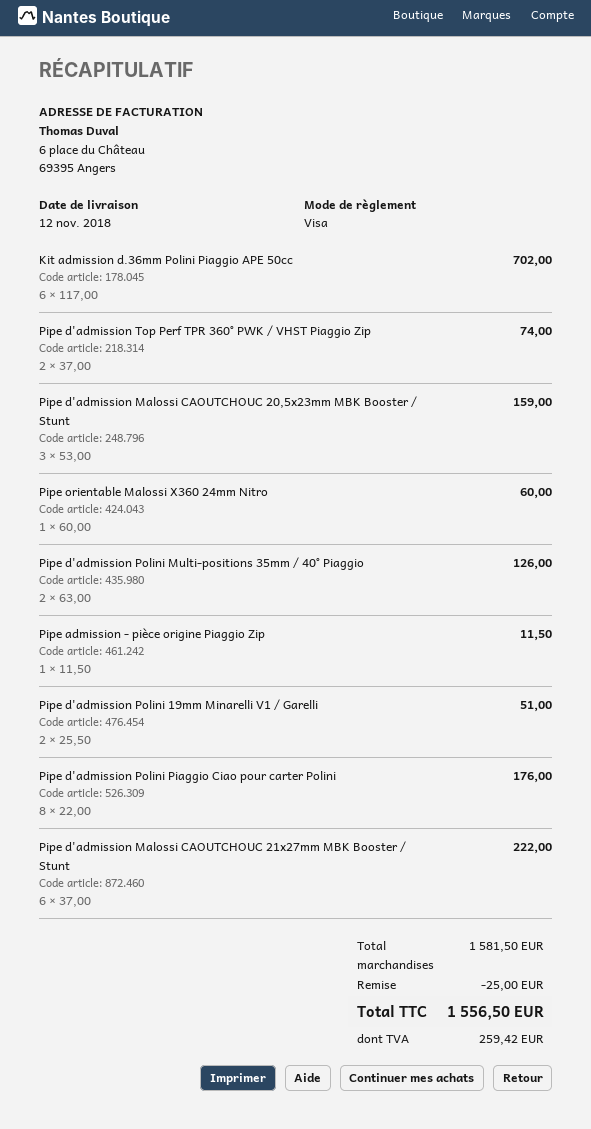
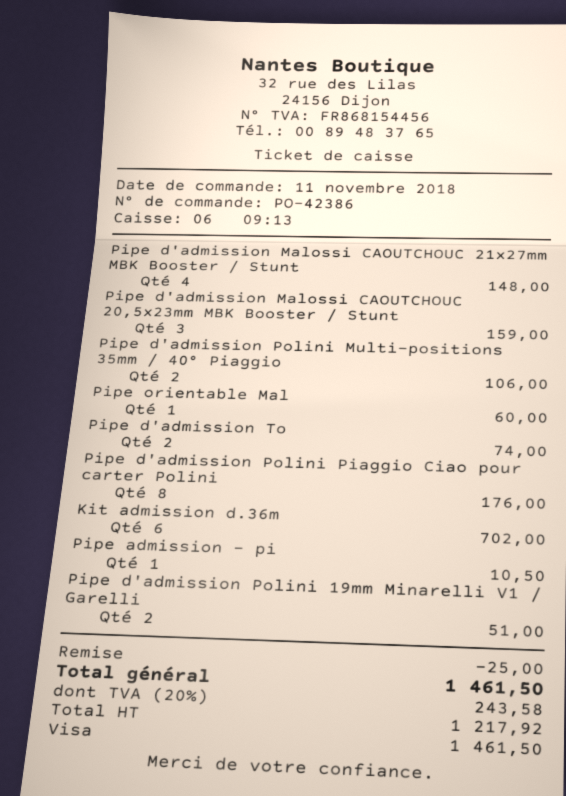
Pipe d'admission Polini Multi-positions 35mm / 40° Piaggio: 2 for 126.00 -> 2 for 106.00
Pipe admission - pièce origine Piaggio Zip: 1 for 11.50 -> 1 for 10.50
Pipe d'admission Malossi CAOUTCHOUC 21x27mm MBK Booster / Stunt: 6 for 222.00 -> 4 for 148.00
tax: 259.42 -> 243.58
total: 1556.50 -> 1461.50

